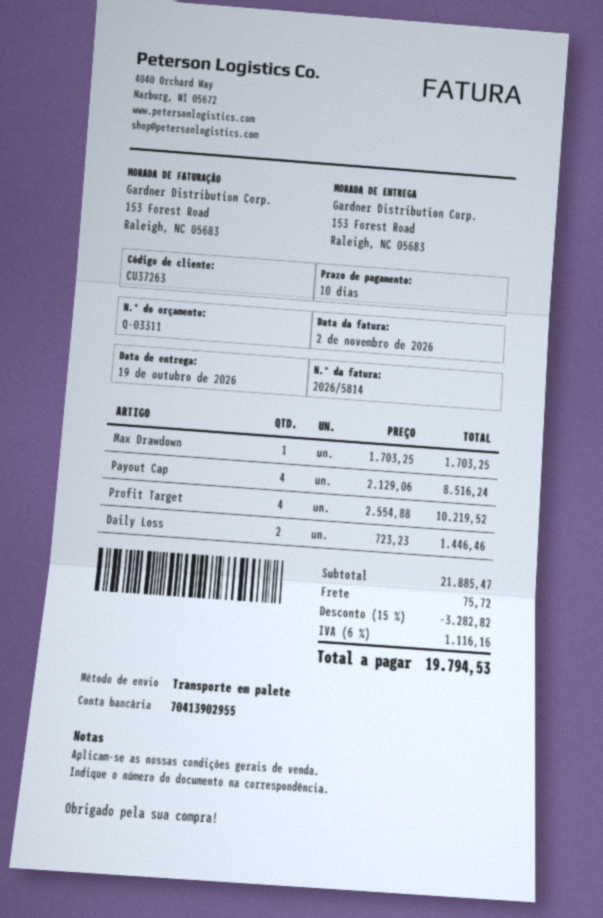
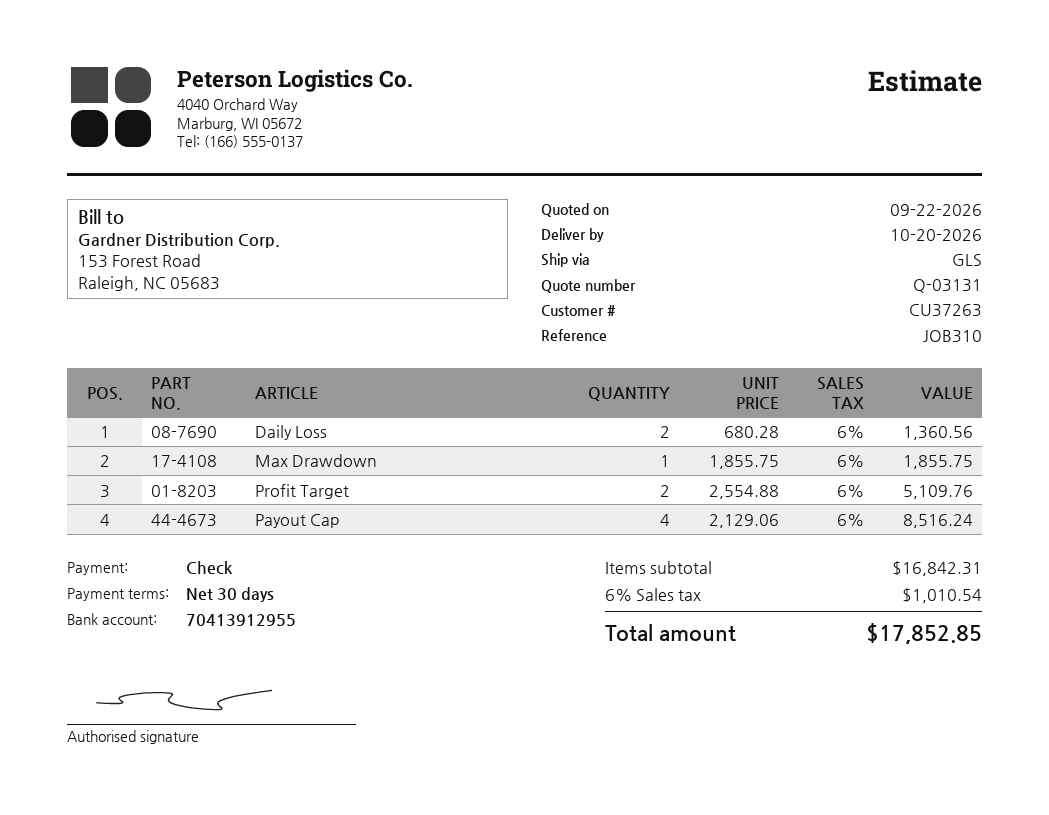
quote number: Q-03311 -> Q-03131
delivery date: 2026-10-19 -> 2026-10-20
payment terms: 10 days -> 30 days
bank account: 70413902955 -> 70413912955
shipping method: pallet freight -> GLS
Max Drawdown: 1 x 1703.25 = 1703.25 -> 1 x 1855.75 = 1855.75
Profit Target: 4 x 2554.88 = 10219.52 -> 2 x 2554.88 = 5109.76
Daily Loss: 2 x 723.23 = 1446.46 -> 2 x 680.28 = 1360.56
subtotal: 21885.47 -> 16842.31
discount: 15% = 3282.82 -> none
shipping: 75.72 -> none
tax: 6% = 1116.16 -> 6% = 1010.54
total: 19794.53 -> 17852.85

